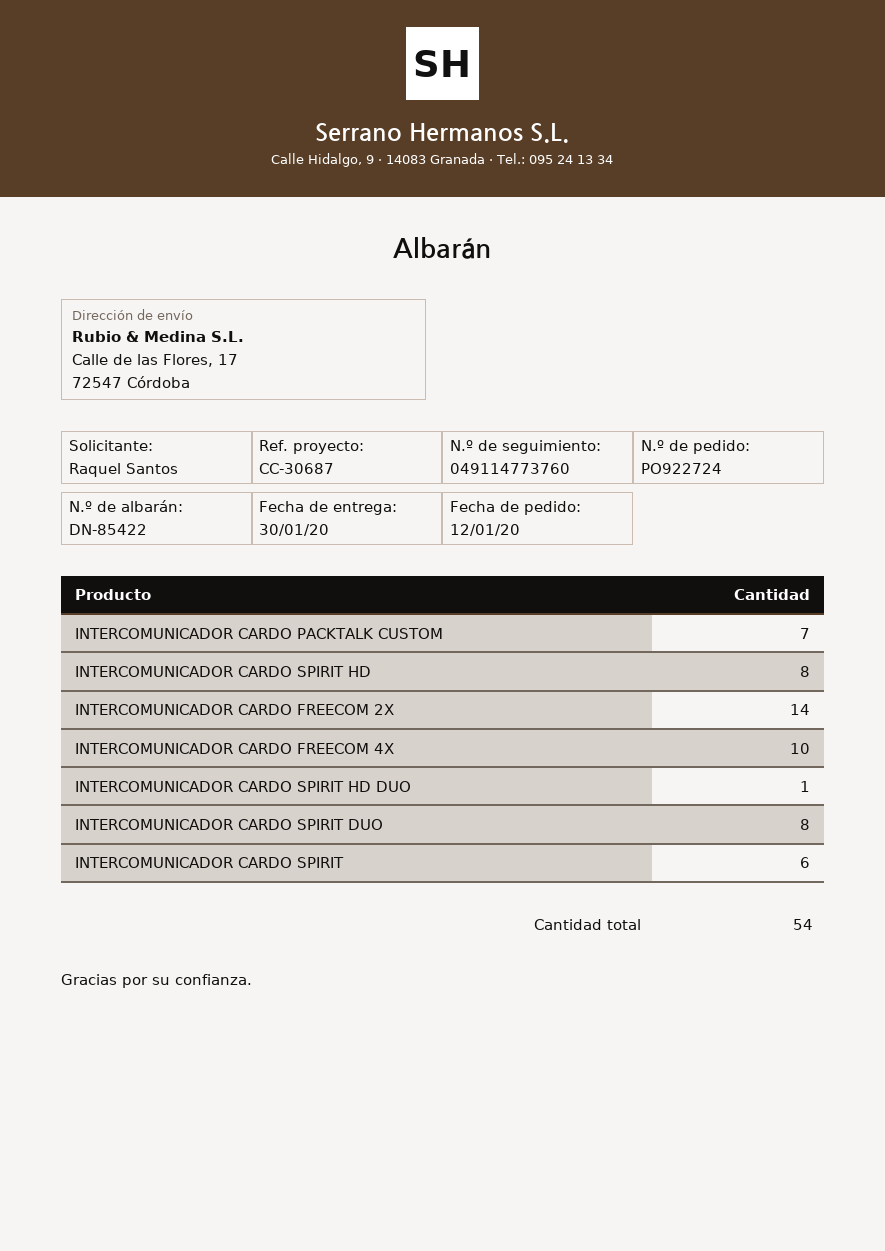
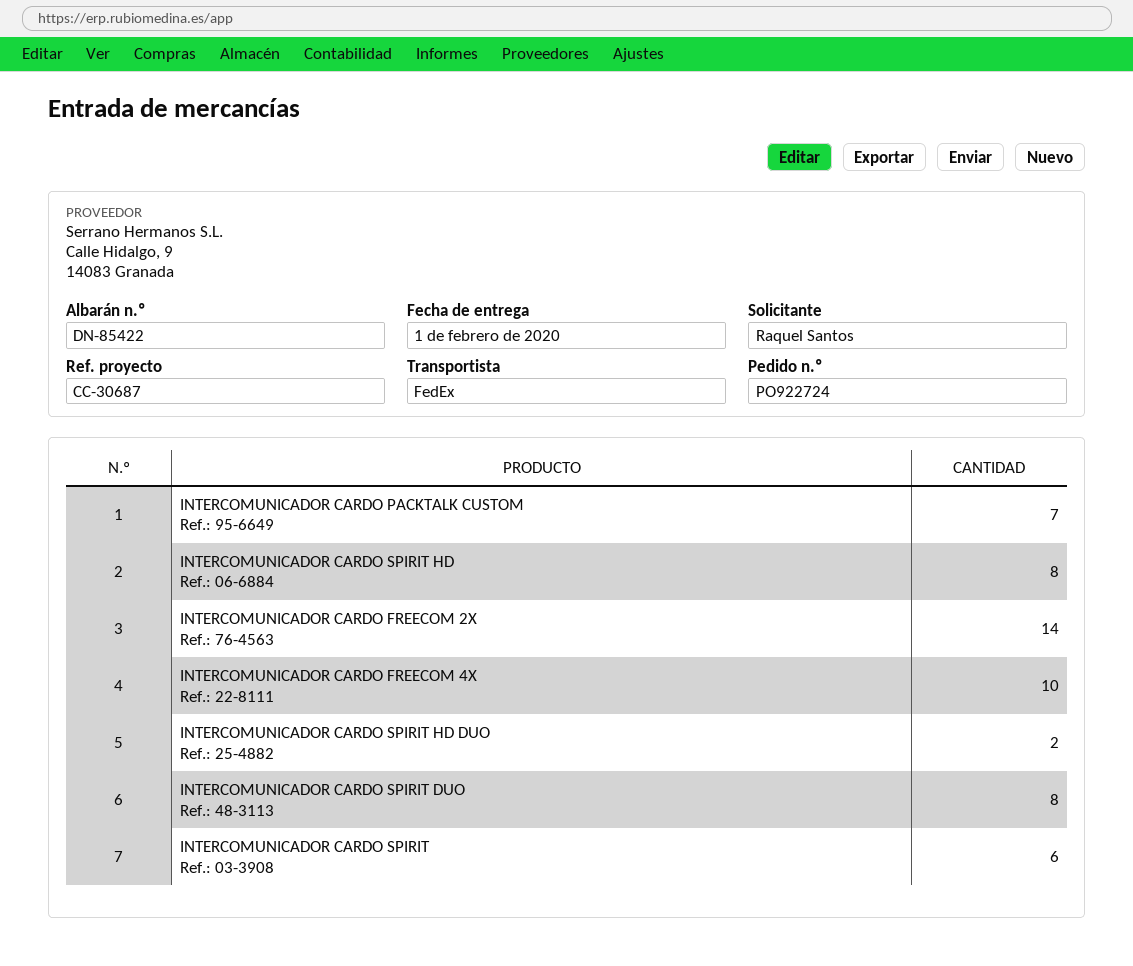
delivery date: 2020-01-30 -> 2020-02-01
INTERCOMUNICADOR CARDO SPIRIT HD DUO: 1 -> 2

